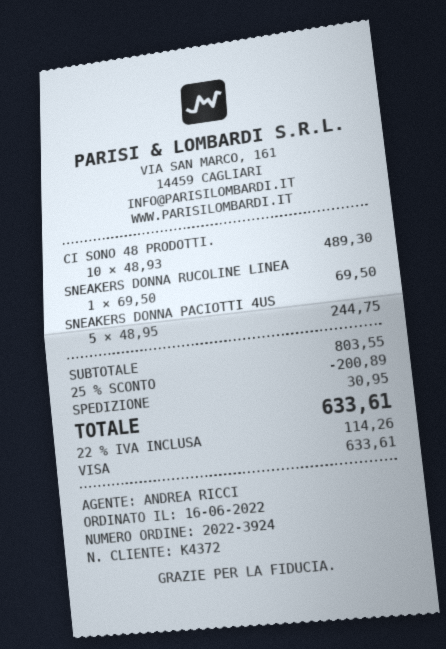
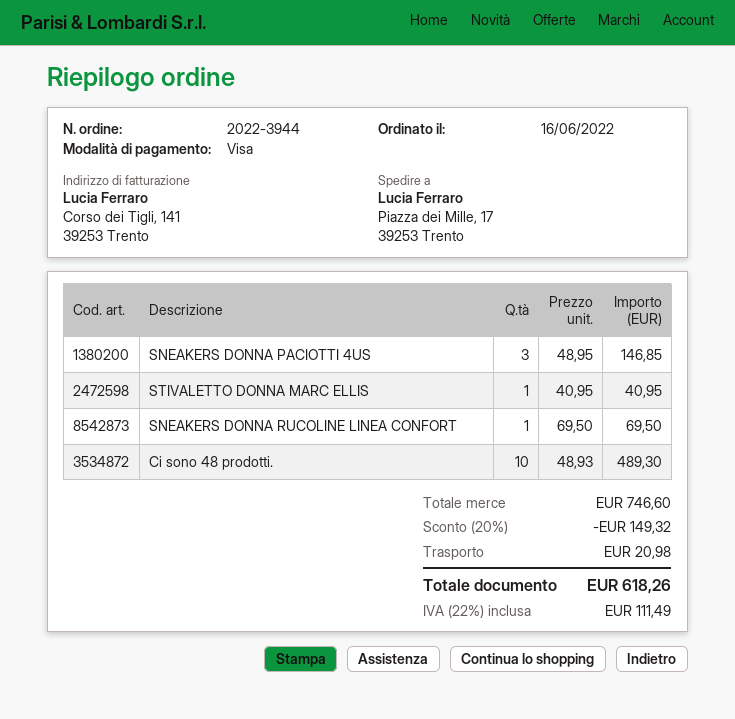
order number: 2022-3924 -> 2022-3944
SNEAKERS DONNA PACIOTTI 4US: 5 x 48.95 = 244.75 -> 3 x 48.95 = 146.85
STIVALETTO DONNA MARC ELLIS: none -> 1 x 40.95 = 40.95
subtotal: 803.55 -> 746.60
discount: 25% = 200.89 -> 20% = 149.32
shipping: 30.95 -> 20.98
tax: 22% = 114.26 -> 22% = 111.49
total: 633.61 -> 618.26

